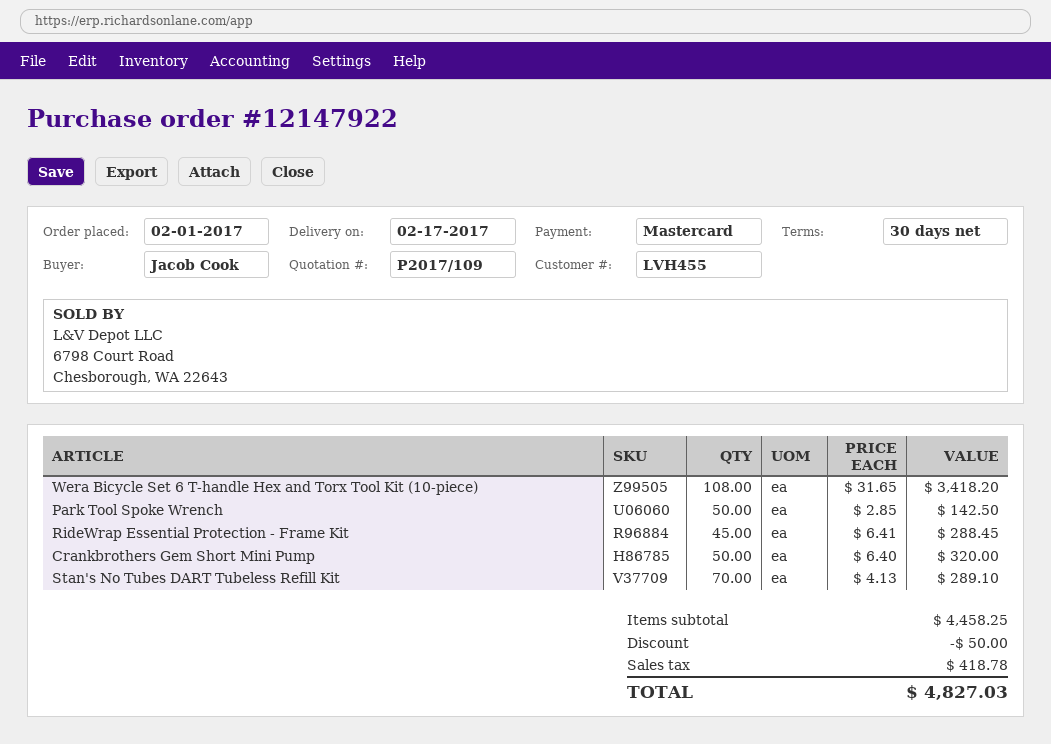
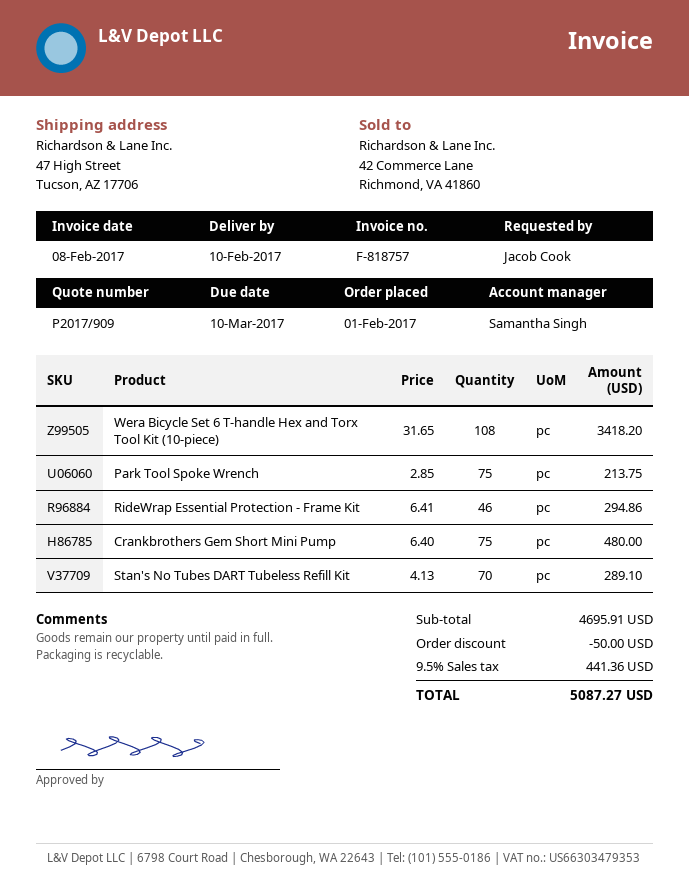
quote number: P2017/109 -> P2017/909
delivery date: 2017-02-17 -> 2017-02-10
Park Tool Spoke Wrench: 50 x 2.85 = 142.50 -> 75 x 2.85 = 213.75
RideWrap Essential Protection - Frame Kit: 45 x 6.41 = 288.45 -> 46 x 6.41 = 294.86
Crankbrothers Gem Short Mini Pump: 50 x 6.40 = 320.00 -> 75 x 6.40 = 480.00
subtotal: 4458.25 -> 4695.91
tax: 418.78 -> 441.36
total: 4827.03 -> 5087.27

